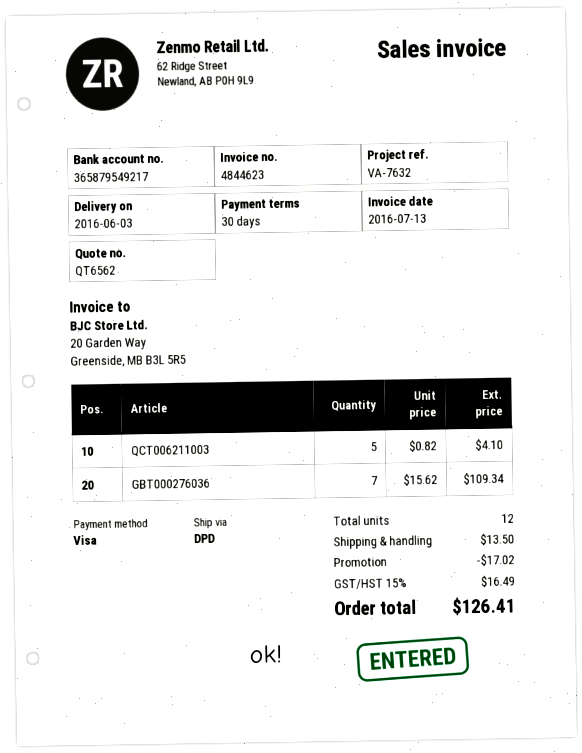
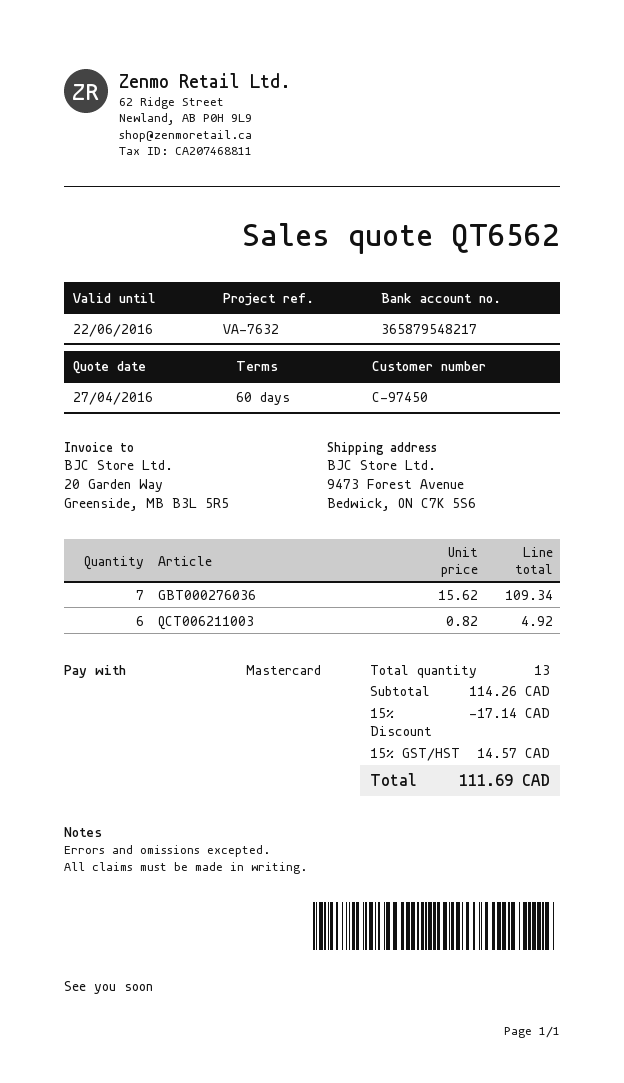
payment terms: 30 days -> 60 days
payment method: Visa -> Mastercard
bank account: 365879549217 -> 365879548217
QCT006211003: 5 x 0.82 = 4.10 -> 6 x 0.82 = 4.92
total quantity: 12 -> 13
discount: 17.02 -> 17.14
shipping: 13.50 -> none
tax: 15% = 16.49 -> 15% = 14.57
total: 126.41 -> 111.69

